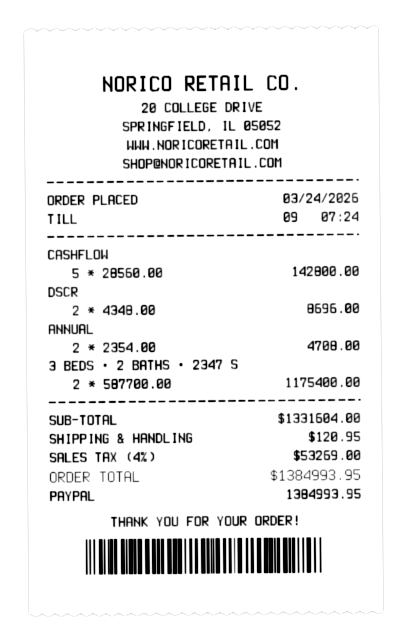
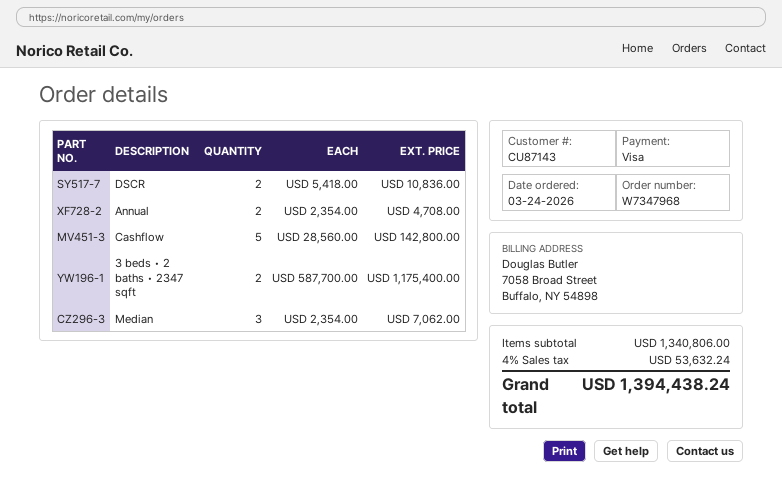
payment method: PayPal -> Visa
DSCR: 2 x 4348.00 = 8696.00 -> 2 x 5418.00 = 10836.00
Median: none -> 3 x 2354.00 = 7062.00
subtotal: 1331604.00 -> 1340806.00
shipping: 120.95 -> none
tax: 4% = 53269.00 -> 4% = 53632.24
total: 1384993.95 -> 1394438.24

